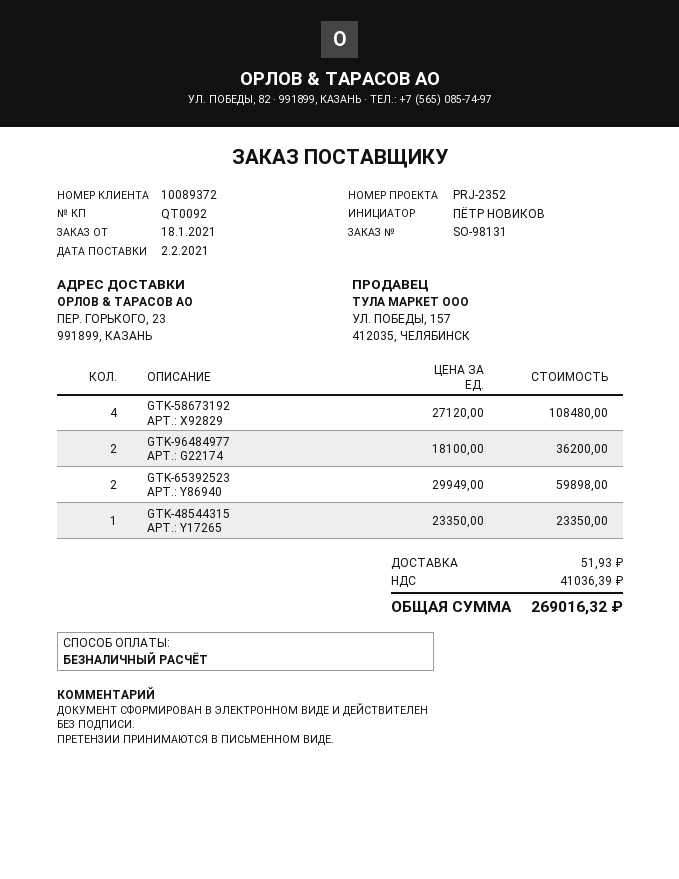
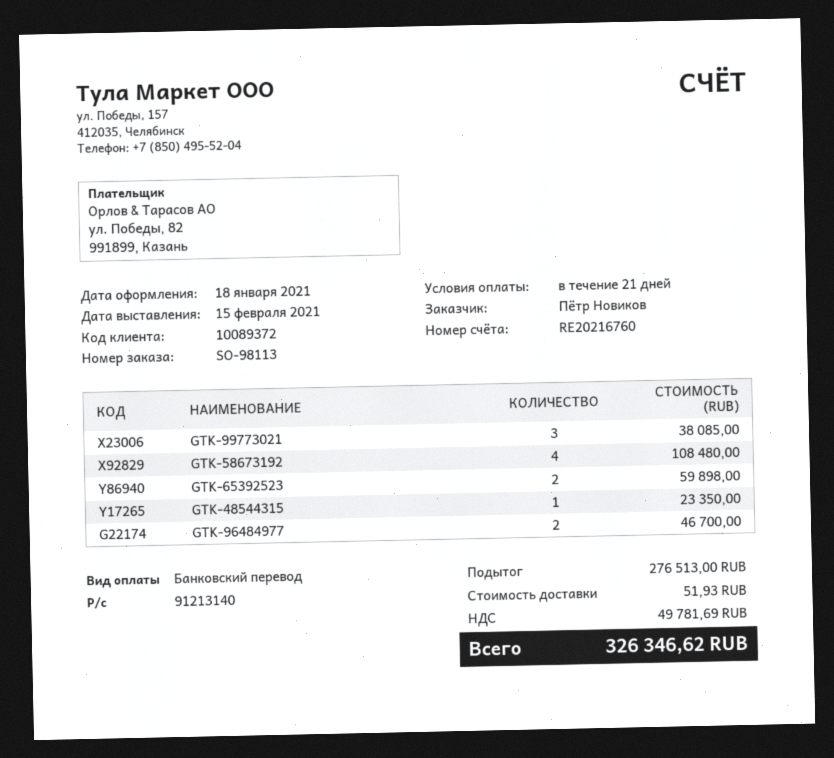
order number: SO-98131 -> SO-98113
GTK-96484977: 2 for 36200.00 -> 2 for 46700.00
GTK-99773021: none -> 3 for 38085.00
tax: 41036.39 -> 49781.69
total: 269016.32 -> 326346.62

